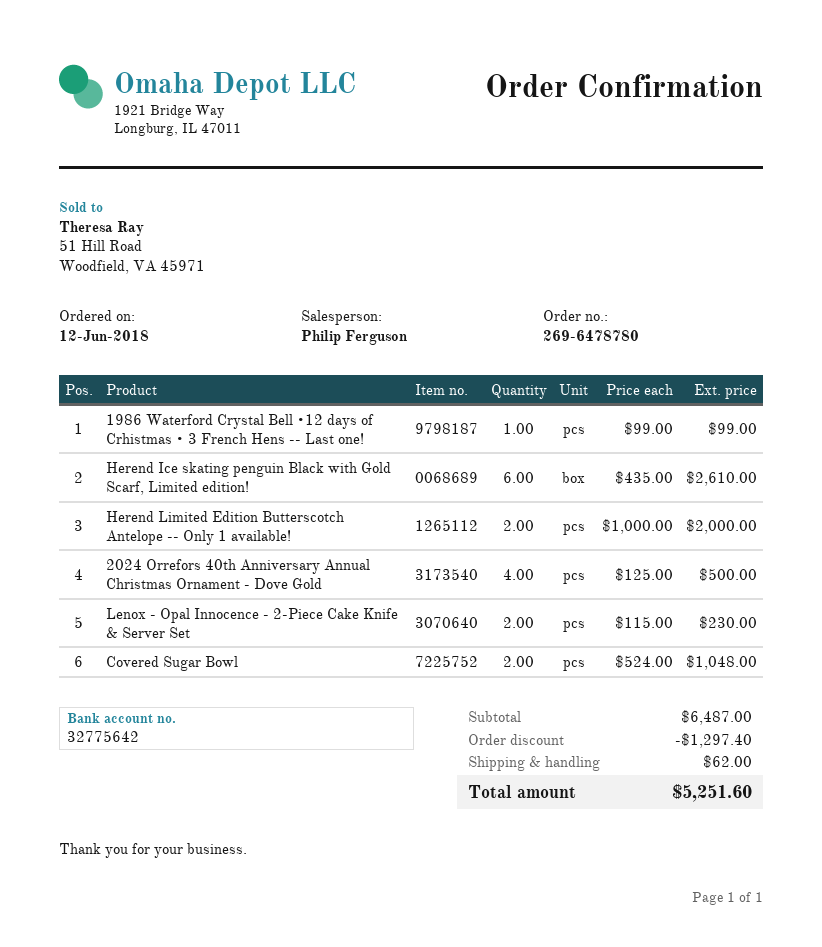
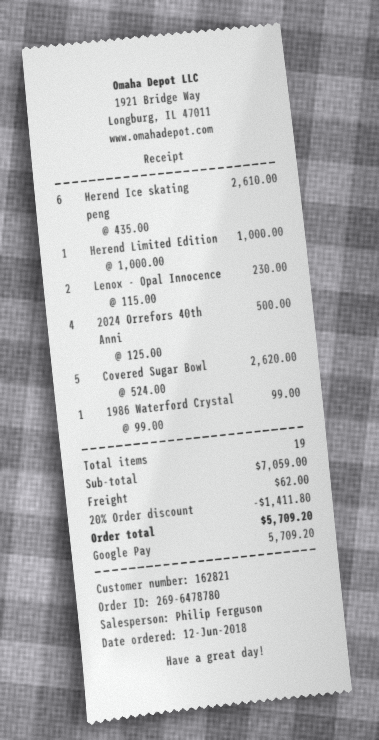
Herend Limited Edition Butterscotch Antelope -- Only 1 available!: 2 x 1000.00 = 2000.00 -> 1 x 1000.00 = 1000.00
Covered Sugar Bowl: 2 x 524.00 = 1048.00 -> 5 x 524.00 = 2620.00
subtotal: 6487.00 -> 7059.00
discount: 1297.40 -> 1411.80
total: 5251.60 -> 5709.20

